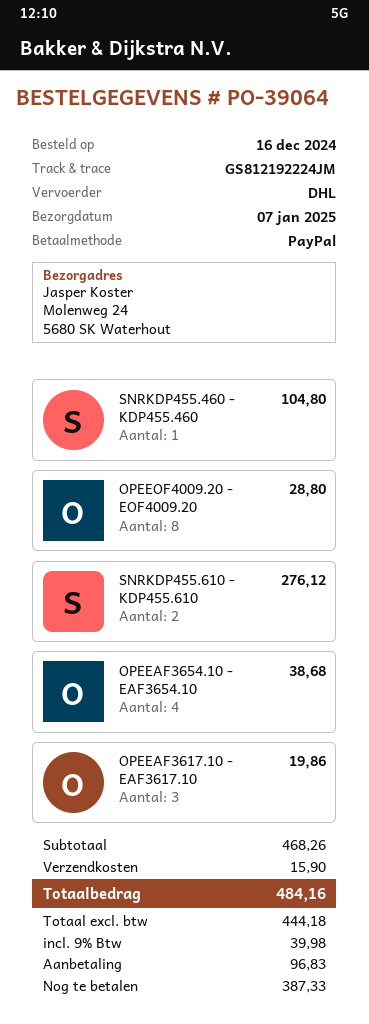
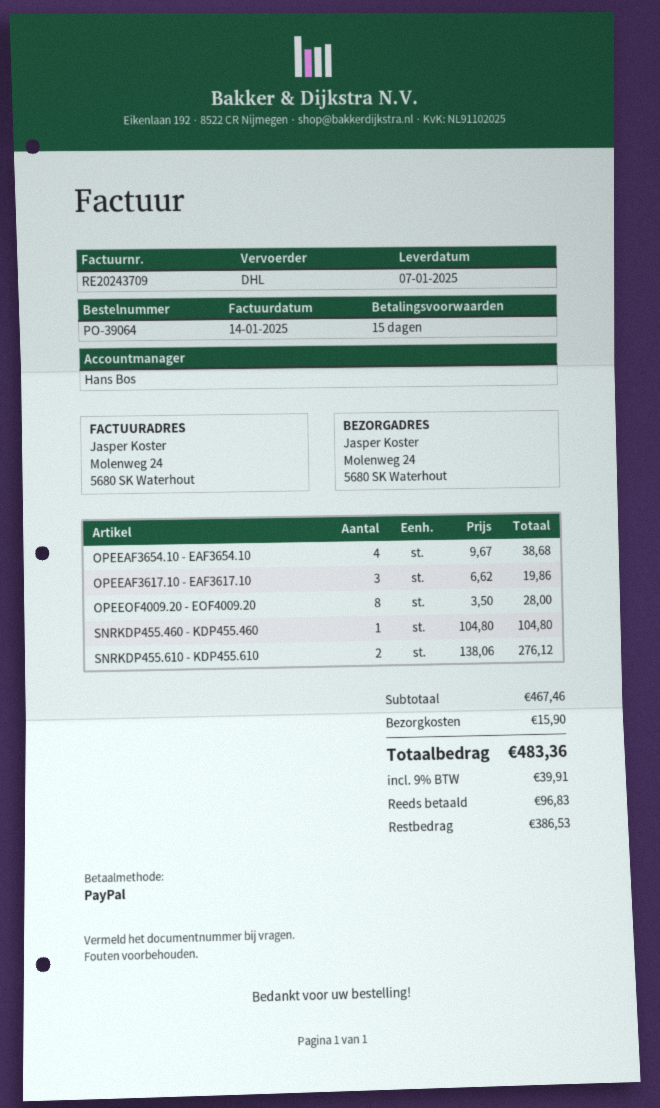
OPEEOF4009.20 - EOF4009.20: 8 for 28.80 -> 8 for 28.00
subtotal: 468.26 -> 467.46
tax: 9% = 39.98 -> 9% = 39.91
total: 484.16 -> 483.36
balance: 387.33 -> 386.53

